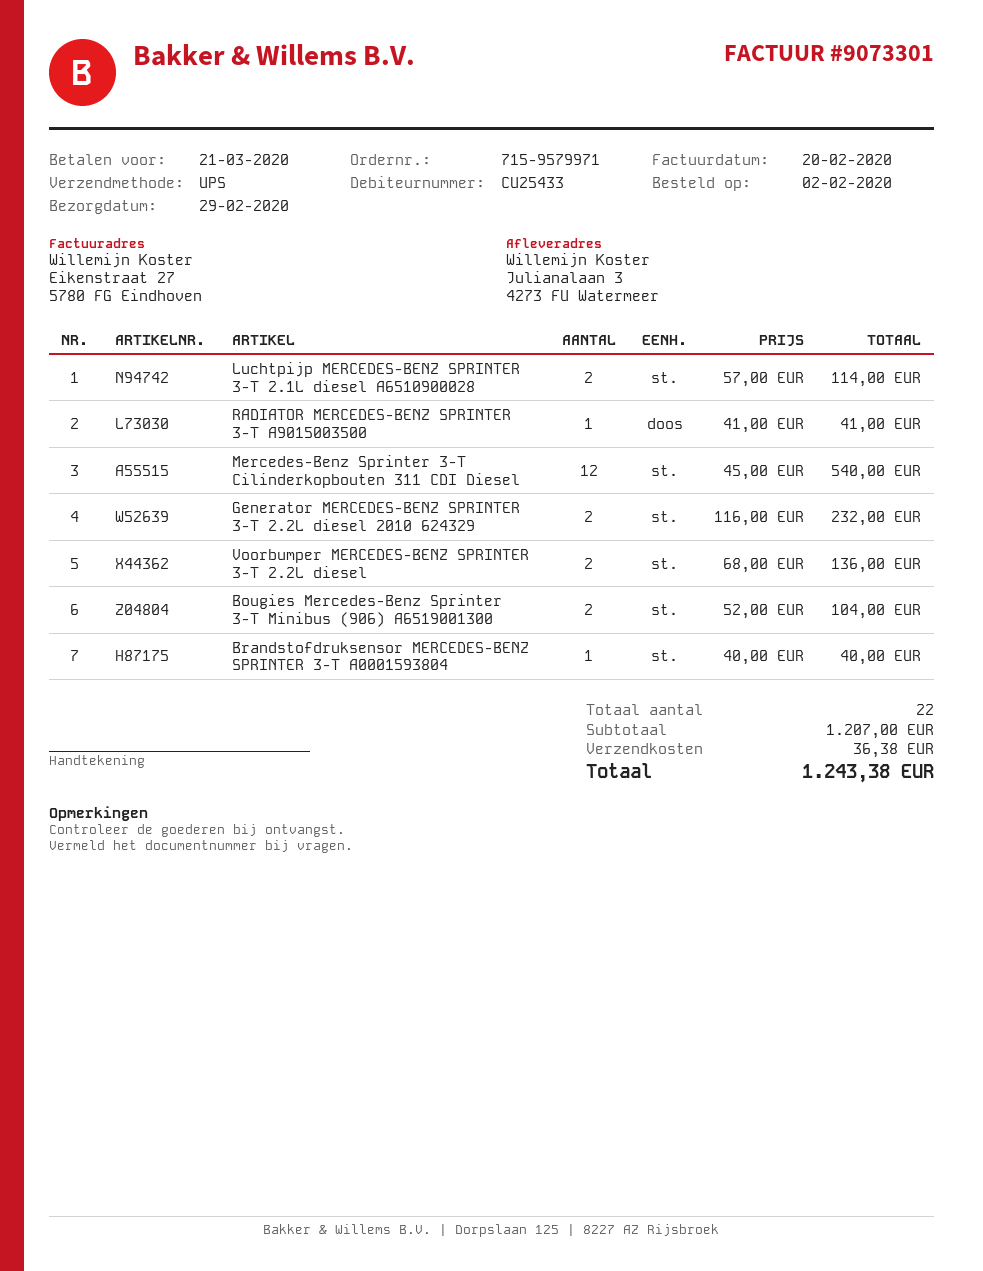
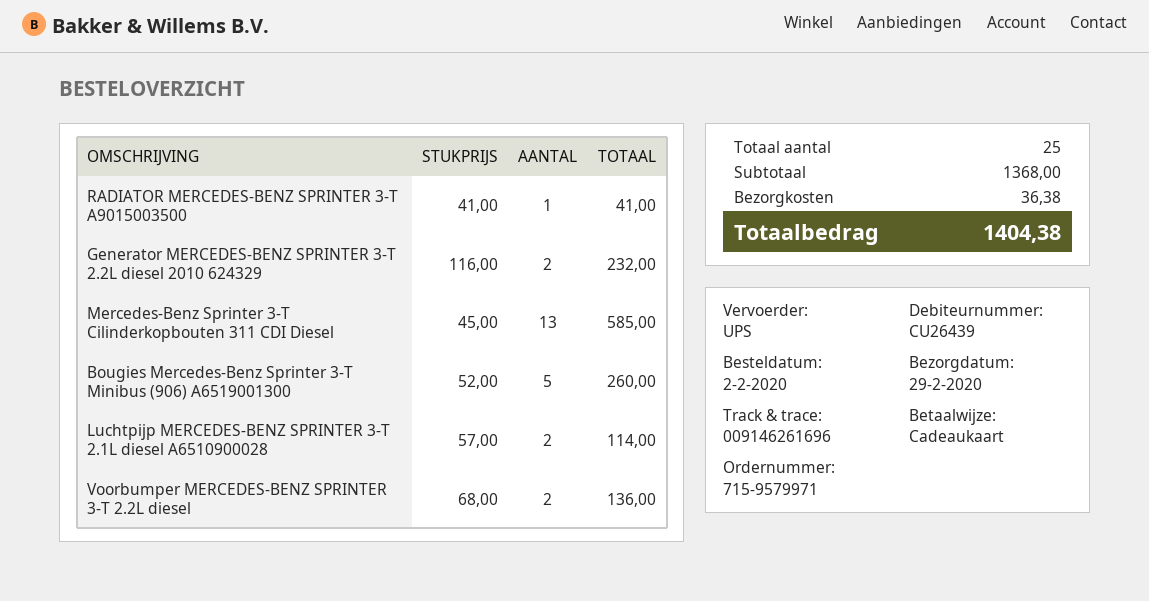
customer number: CU25433 -> CU26439
Mercedes-Benz Sprinter 3-T Cilinderkopbouten 311 CDI Diesel: 12 x 45.00 = 540.00 -> 13 x 45.00 = 585.00
Bougies Mercedes-Benz Sprinter 3-T Minibus (906) A6519001300: 2 x 52.00 = 104.00 -> 5 x 52.00 = 260.00
Brandstofdruksensor MERCEDES-BENZ SPRINTER 3-T A0001593804: 1 x 40.00 = 40.00 -> none
total quantity: 22 -> 25
subtotal: 1207.00 -> 1368.00
total: 1243.38 -> 1404.38

